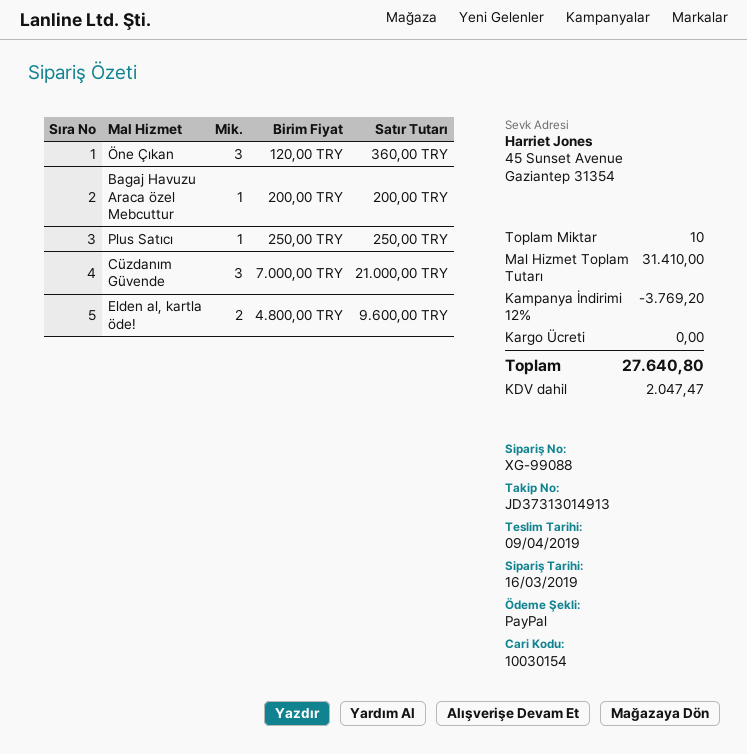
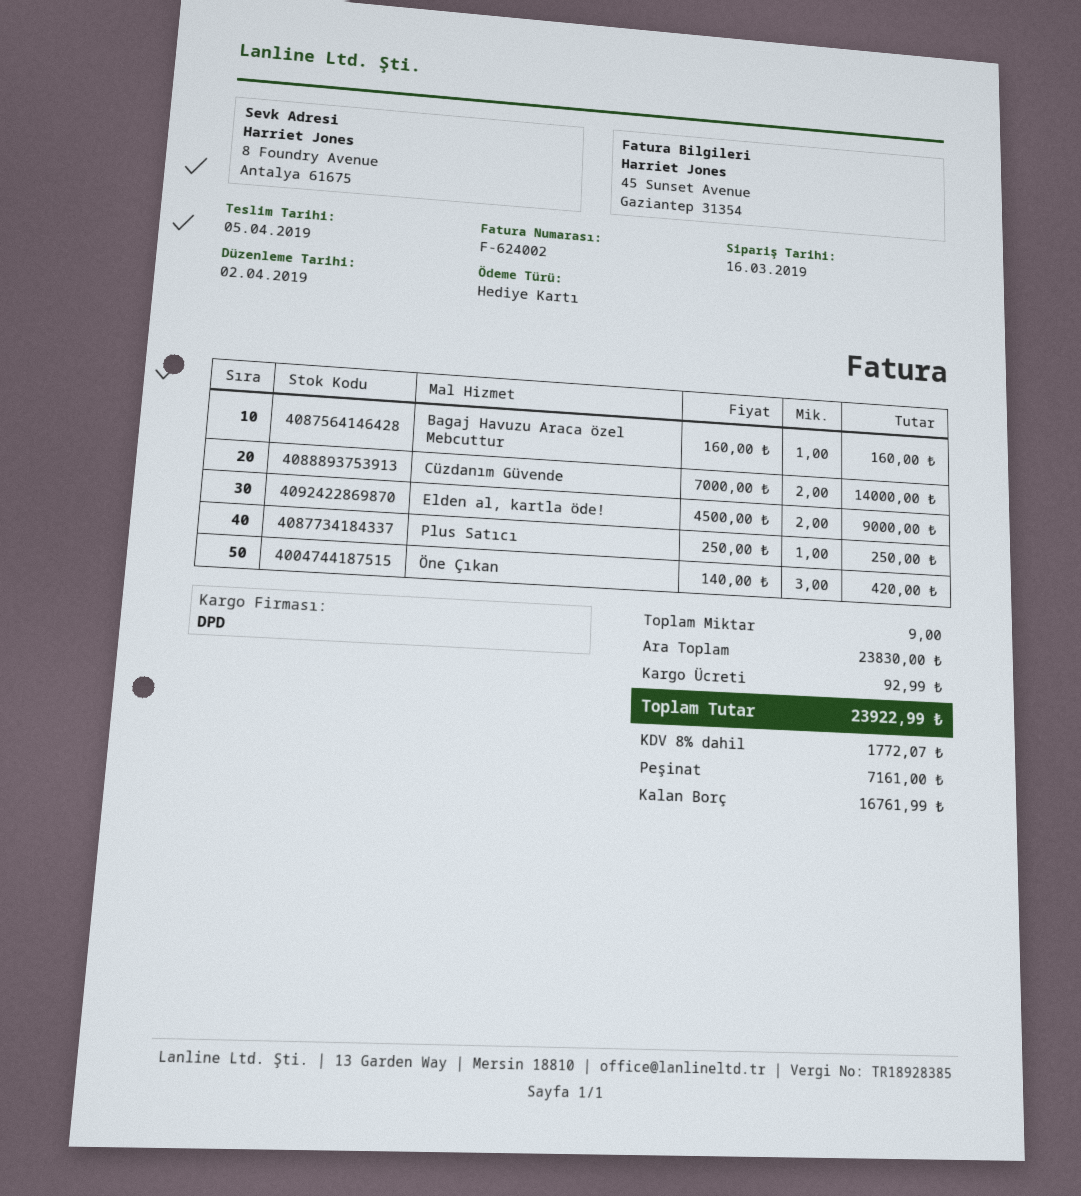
delivery date: 2019-04-09 -> 2019-04-05
payment method: PayPal -> gift card
ship to: 45 Sunset Avenue, Gaziantep 31354 -> 8 Foundry Avenue, Antalya 61675
Öne Çıkan: 3 x 120.00 = 360.00 -> 3 x 140.00 = 420.00
Bagaj Havuzu Araca özel Mebcuttur: 1 x 200.00 = 200.00 -> 1 x 160.00 = 160.00
Cüzdanım Güvende: 3 x 7000.00 = 21000.00 -> 2 x 7000.00 = 14000.00
Elden al, kartla öde!: 2 x 4800.00 = 9600.00 -> 2 x 4500.00 = 9000.00
total quantity: 10 -> 9
subtotal: 31410.00 -> 23830.00
discount: 12% = 3769.20 -> none
shipping: 0.00 -> 92.99
tax: 2047.47 -> 1772.07
total: 27640.80 -> 23922.99

